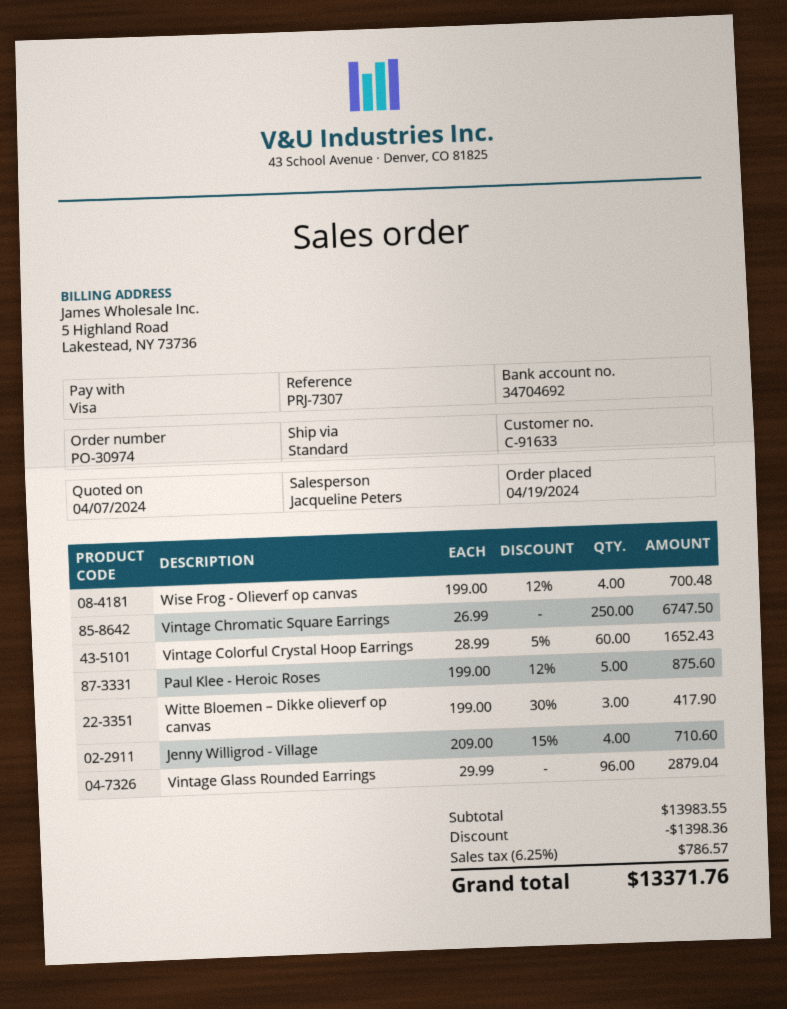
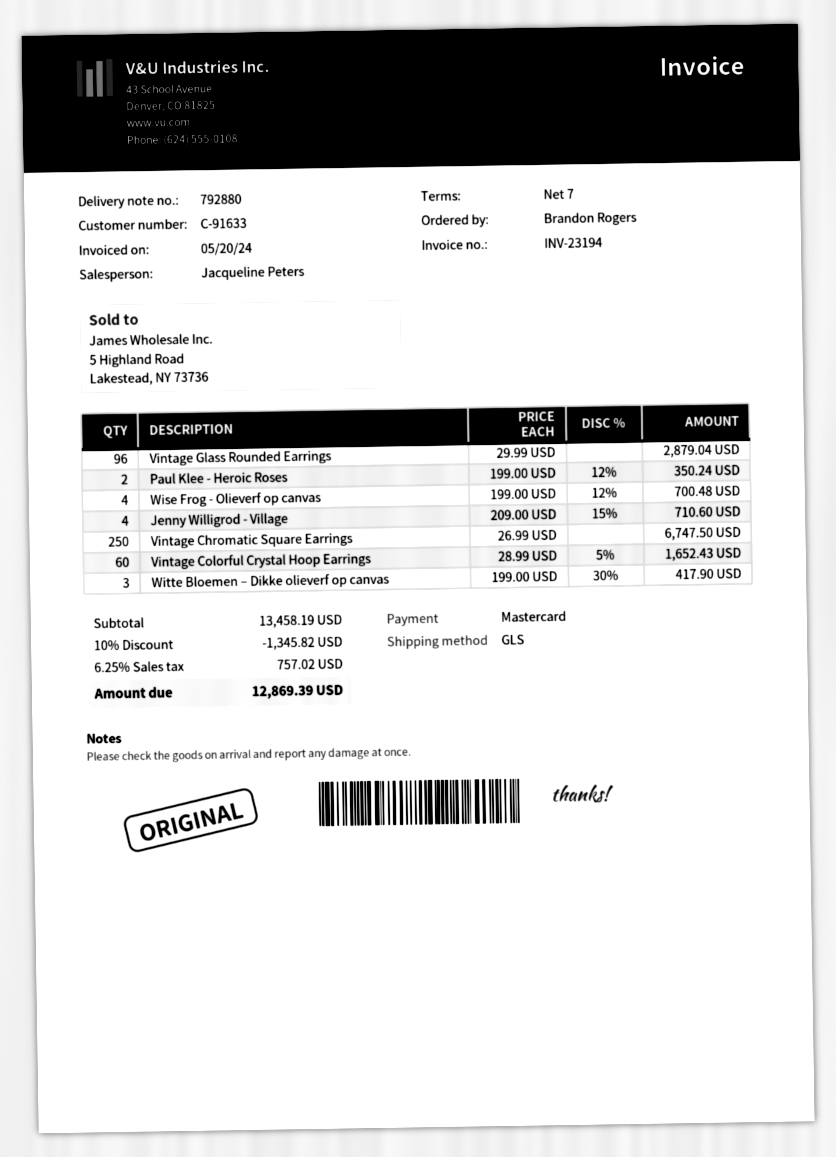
payment method: Visa -> Mastercard
shipping method: standard -> GLS
Paul Klee - Heroic Roses: 5 x 199.00 - 12% = 875.60 -> 2 x 199.00 - 12% = 350.24
subtotal: 13983.55 -> 13458.19
discount: 1398.36 -> 1345.82
tax: 6.25% = 786.57 -> 6.25% = 757.02
total: 13371.76 -> 12869.39

